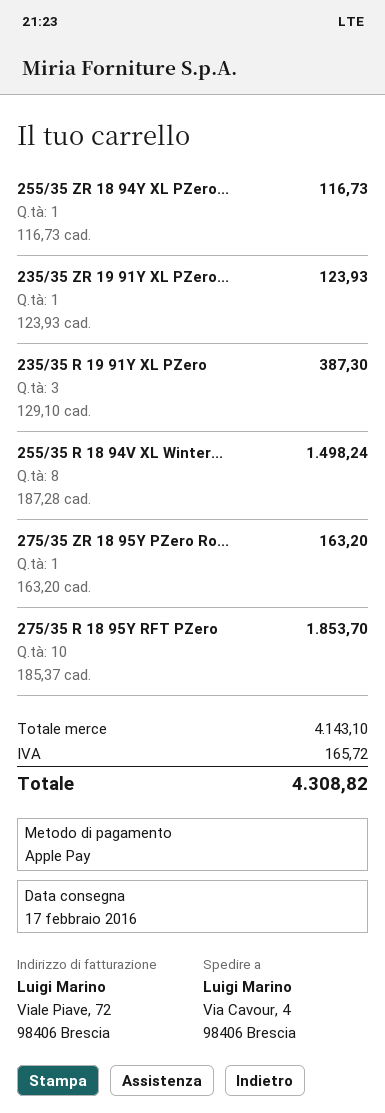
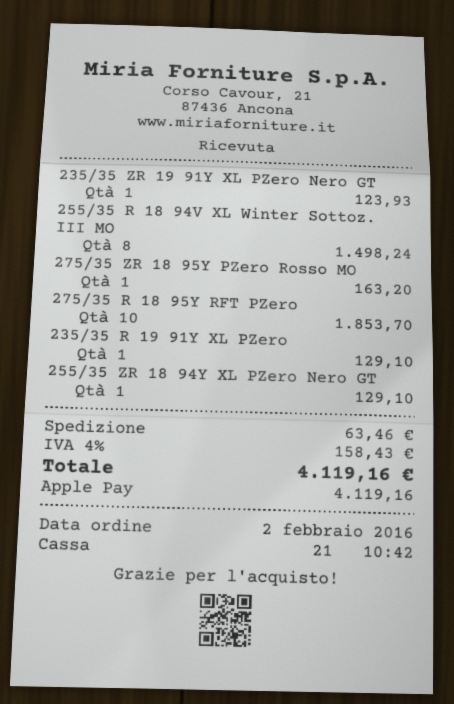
255/35 ZR 18 94Y XL PZero...: 1 for 116.73 -> 1 for 129.10
235/35 R 19 91Y XL PZero: 3 for 387.30 -> 1 for 129.10
shipping: none -> 63.46
tax: 165.72 -> 158.43
total: 4308.82 -> 4119.16

